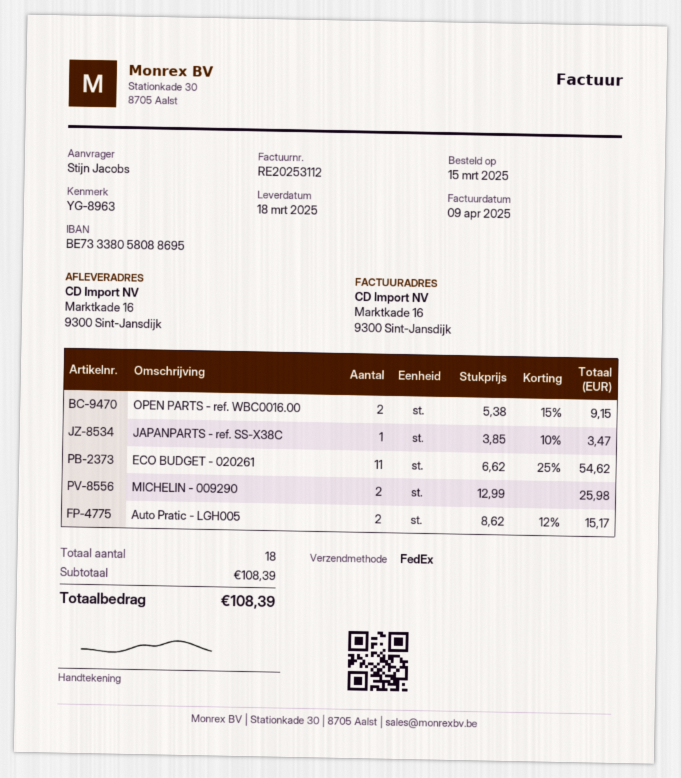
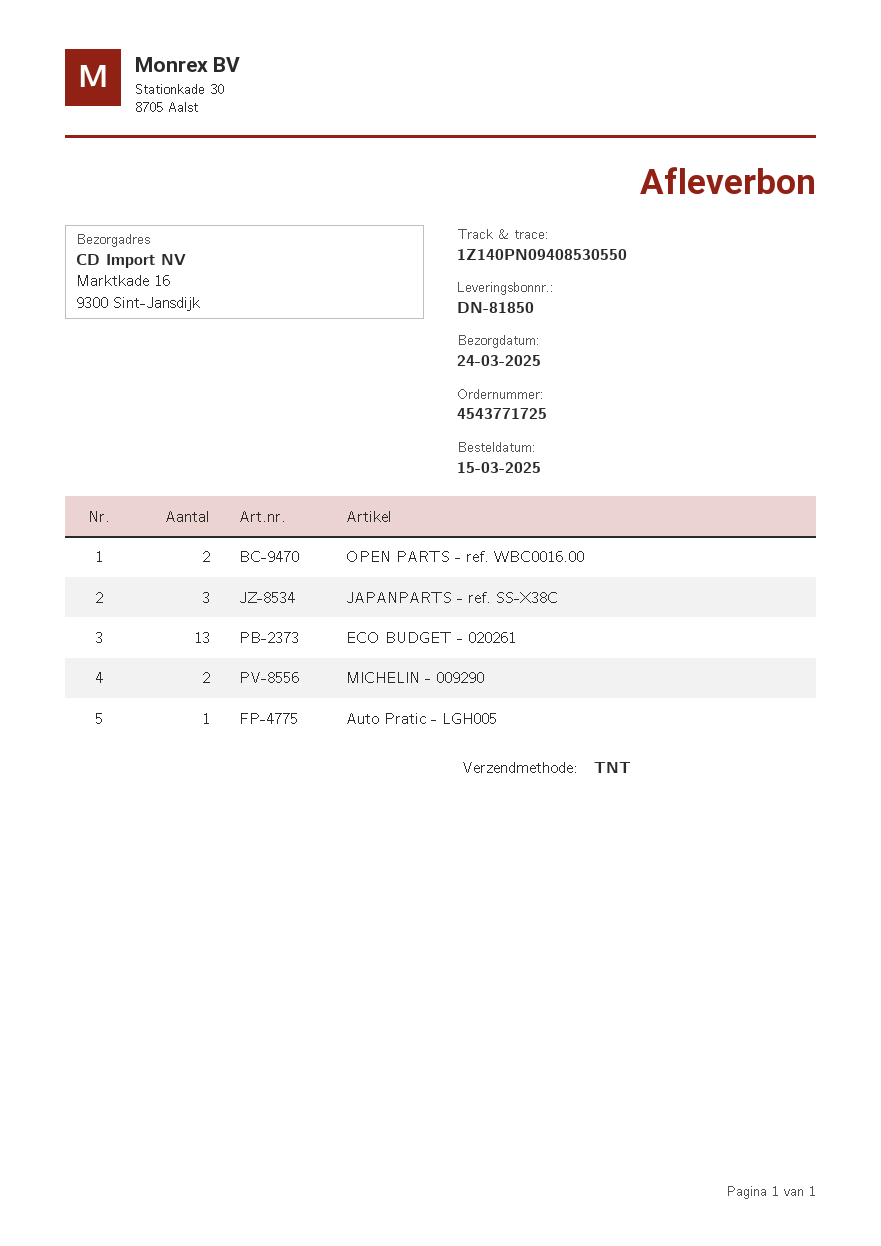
delivery date: 2025-03-18 -> 2025-03-24
shipping method: FedEx -> TNT
JAPANPARTS - ref. SS-X38C: 1 -> 3
ECO BUDGET - 020261: 11 -> 13
Auto Pratic - LGH005: 2 -> 1

